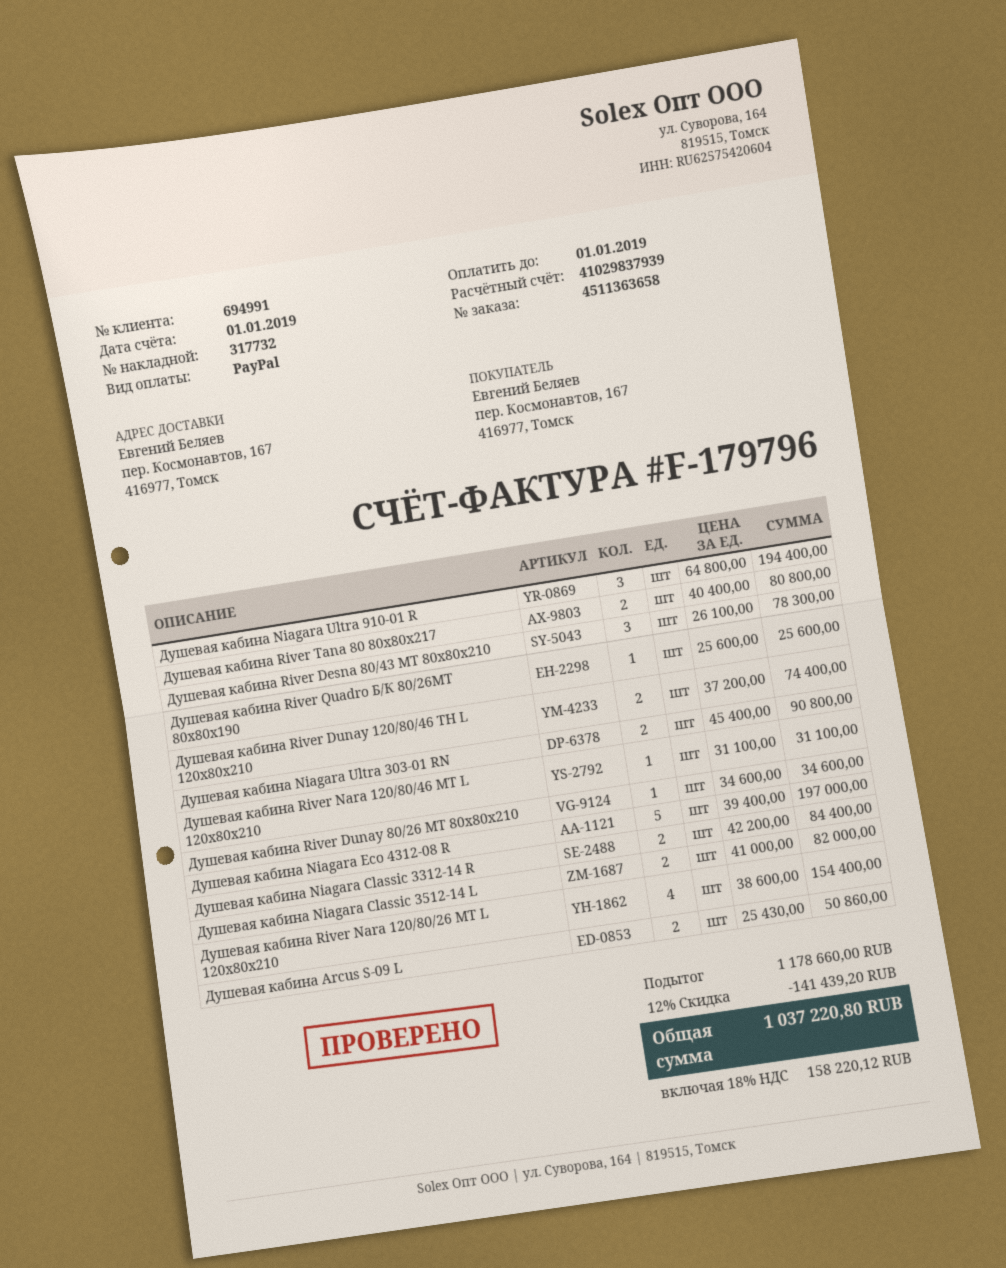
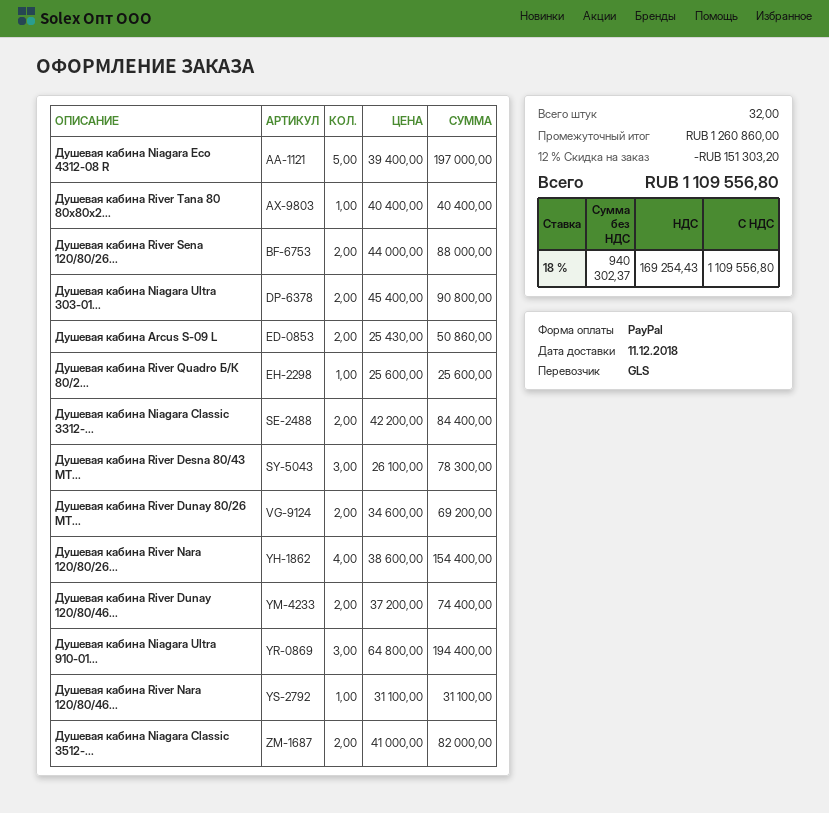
Душевая кабина River Tana 80 80х80х217: 2 x 40400.00 = 80800.00 -> 1 x 40400.00 = 40400.00
Душевая кабина River Dunay 80/26 МТ 80х80х210: 1 x 34600.00 = 34600.00 -> 2 x 34600.00 = 69200.00
Душевая кабина River Sena 120/80/26...: none -> 2 x 44000.00 = 88000.00
subtotal: 1178660.00 -> 1260860.00
discount: 12% = 141439.20 -> 12% = 151303.20
tax: 18% = 158220.12 -> 18% = 169254.43
total: 1037220.80 -> 1109556.80

